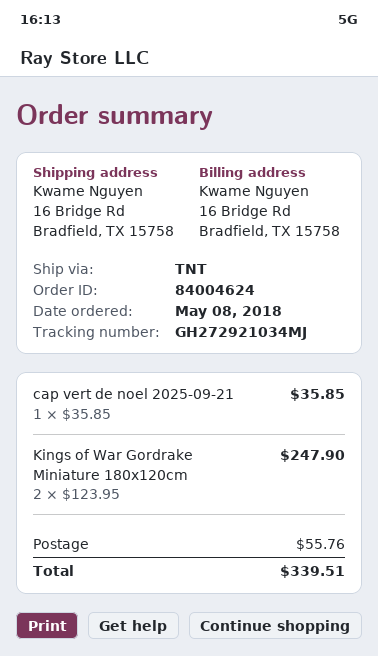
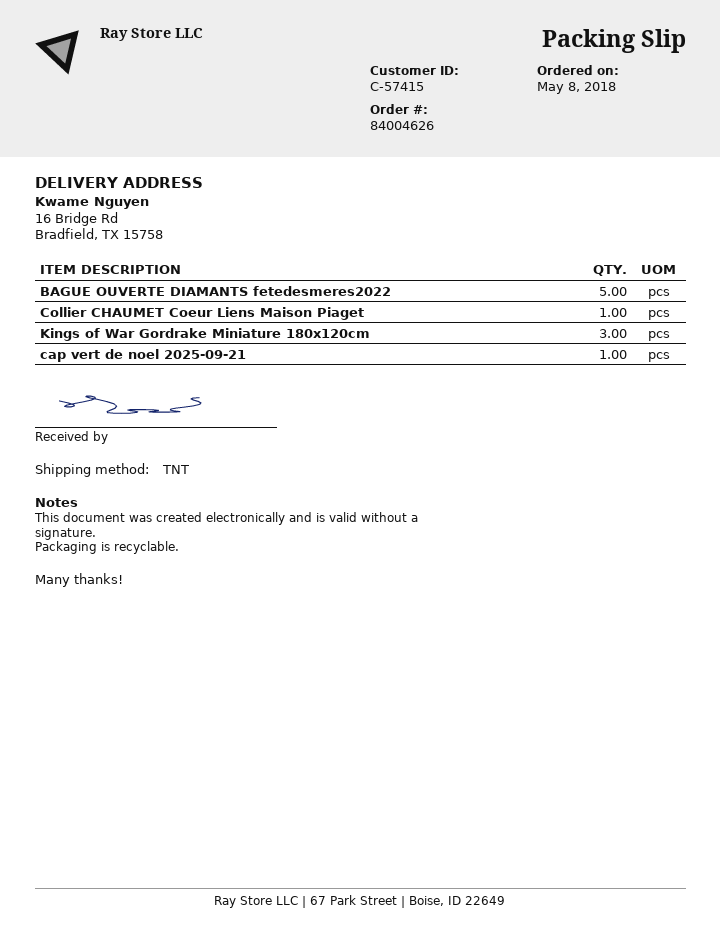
order number: 84004624 -> 84004626
Kings of War Gordrake Miniature 180x120cm: 2 -> 3
BAGUE OUVERTE DIAMANTS fetedesmeres2022: none -> 5
Collier CHAUMET Coeur Liens Maison Piaget: none -> 1

